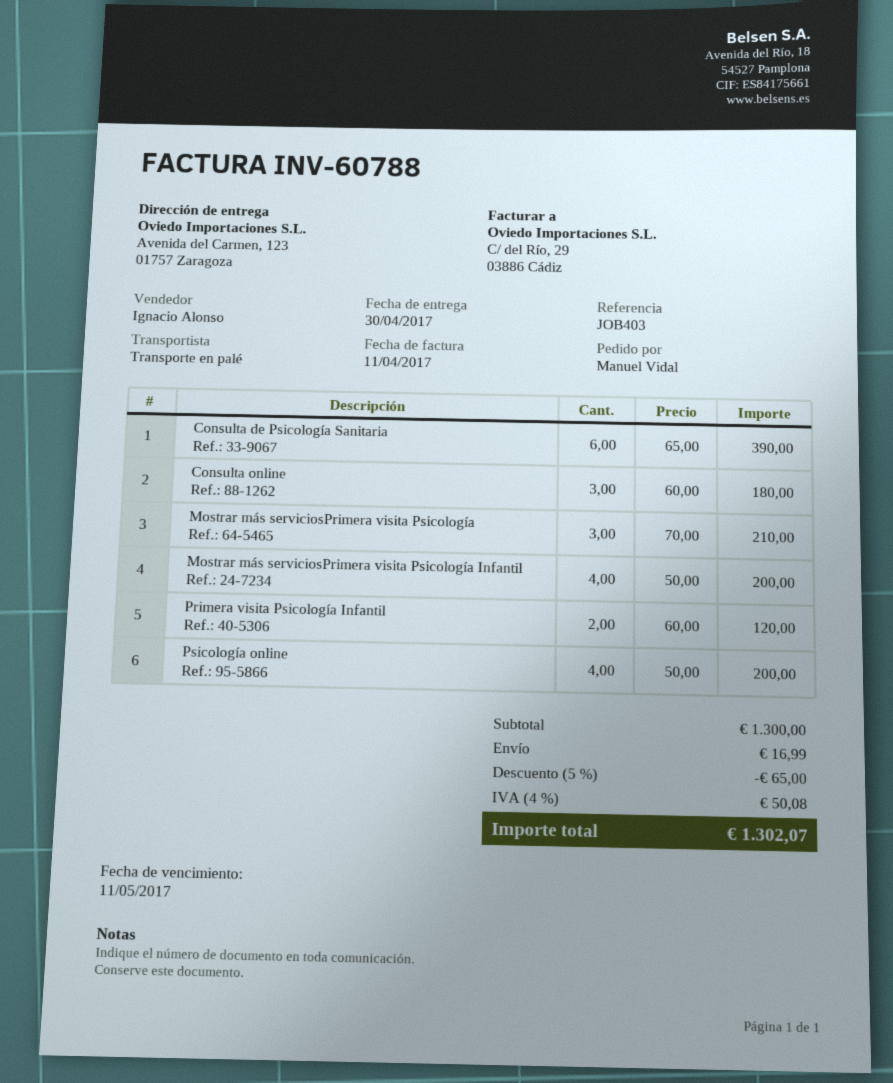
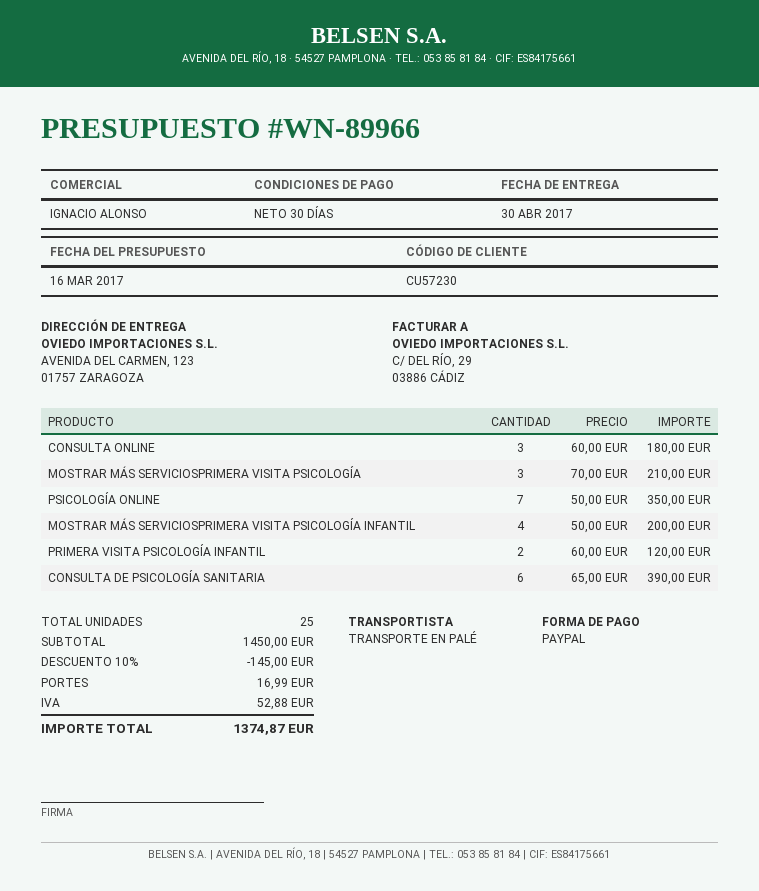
Psicología online: 4 x 50.00 = 200.00 -> 7 x 50.00 = 350.00
subtotal: 1300.00 -> 1450.00
discount: 5% = 65.00 -> 10% = 145.00
tax: 50.08 -> 52.88
total: 1302.07 -> 1374.87

